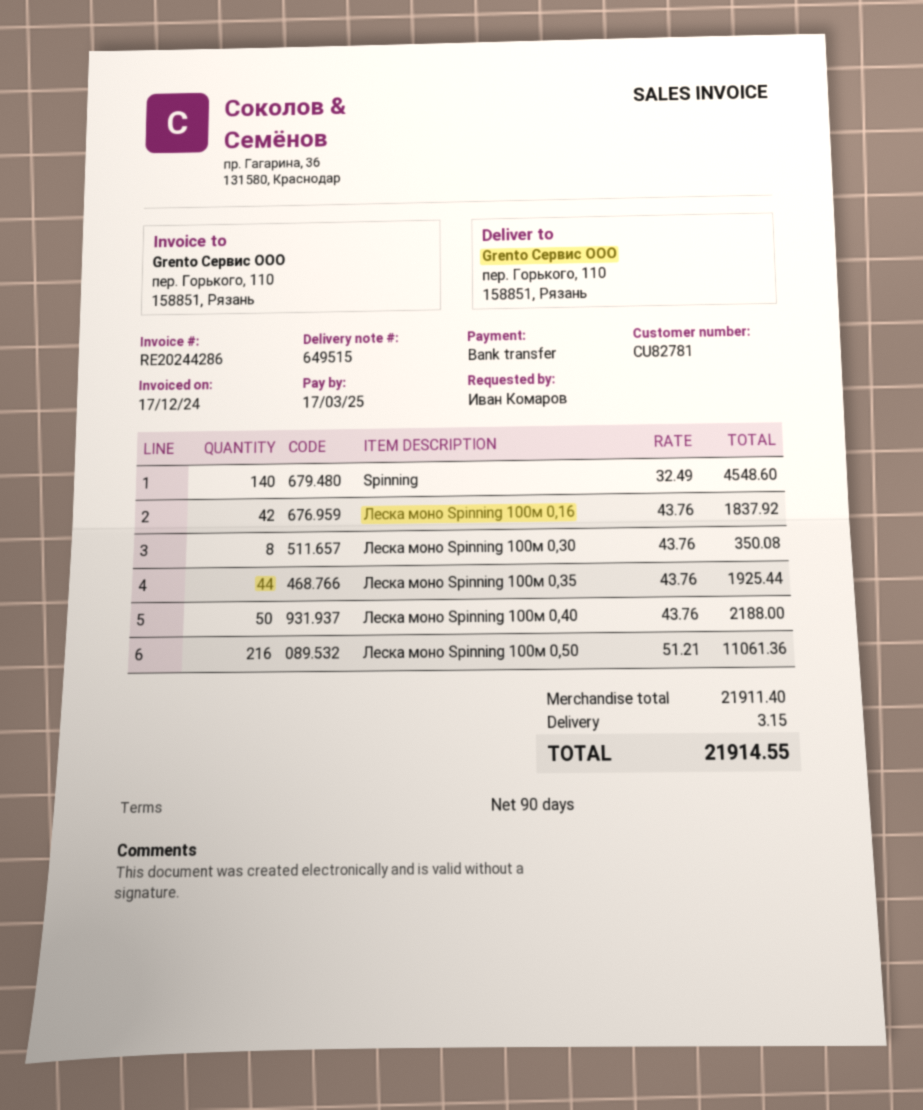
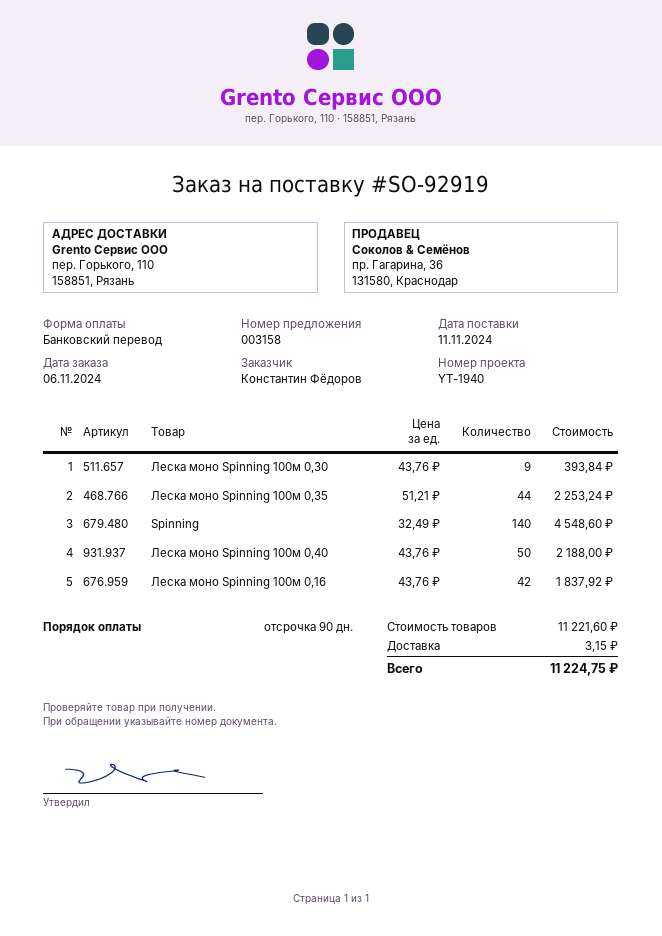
ordered by: Иван Комаров -> Константин Фёдоров
Леска моно Spinning 100м 0,30: 8 x 43.76 = 350.08 -> 9 x 43.76 = 393.84
Леска моно Spinning 100м 0,35: 44 x 43.76 = 1925.44 -> 44 x 51.21 = 2253.24
Леска моно Spinning 100м 0,50: 216 x 51.21 = 11061.36 -> none
subtotal: 21911.40 -> 11221.60
total: 21914.55 -> 11224.75

